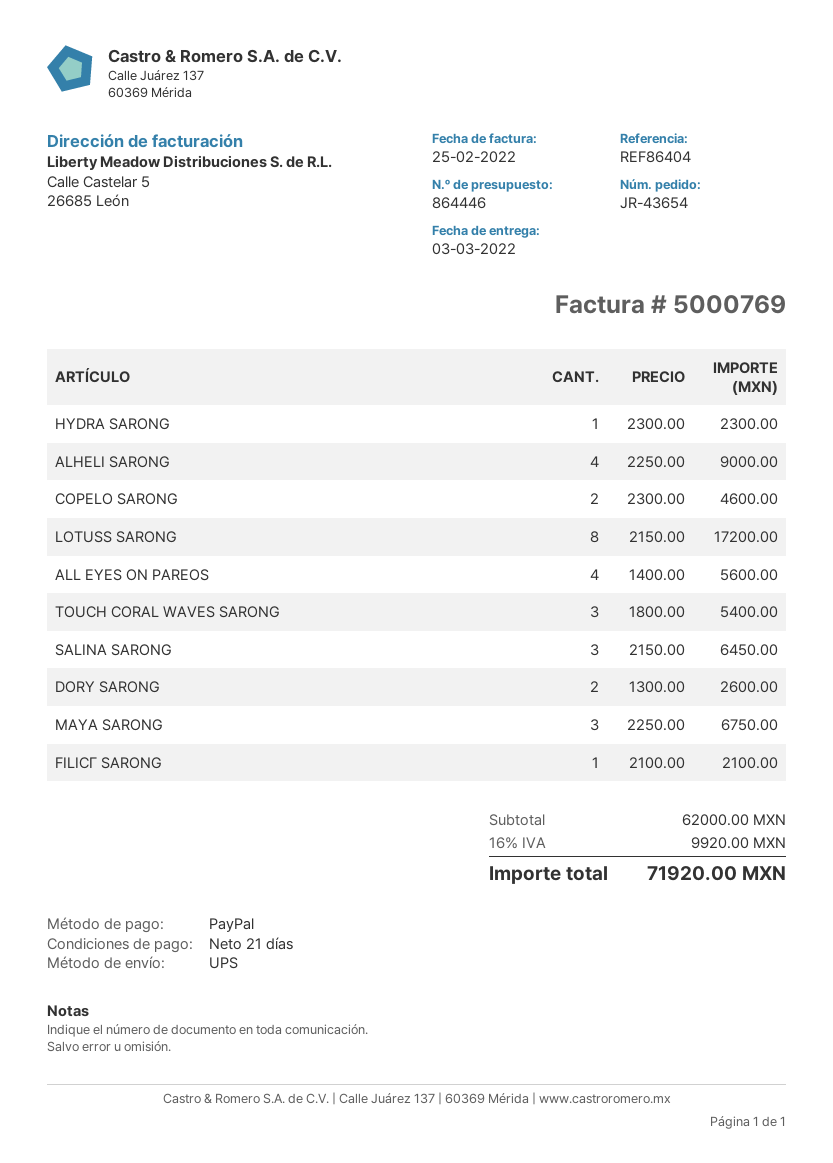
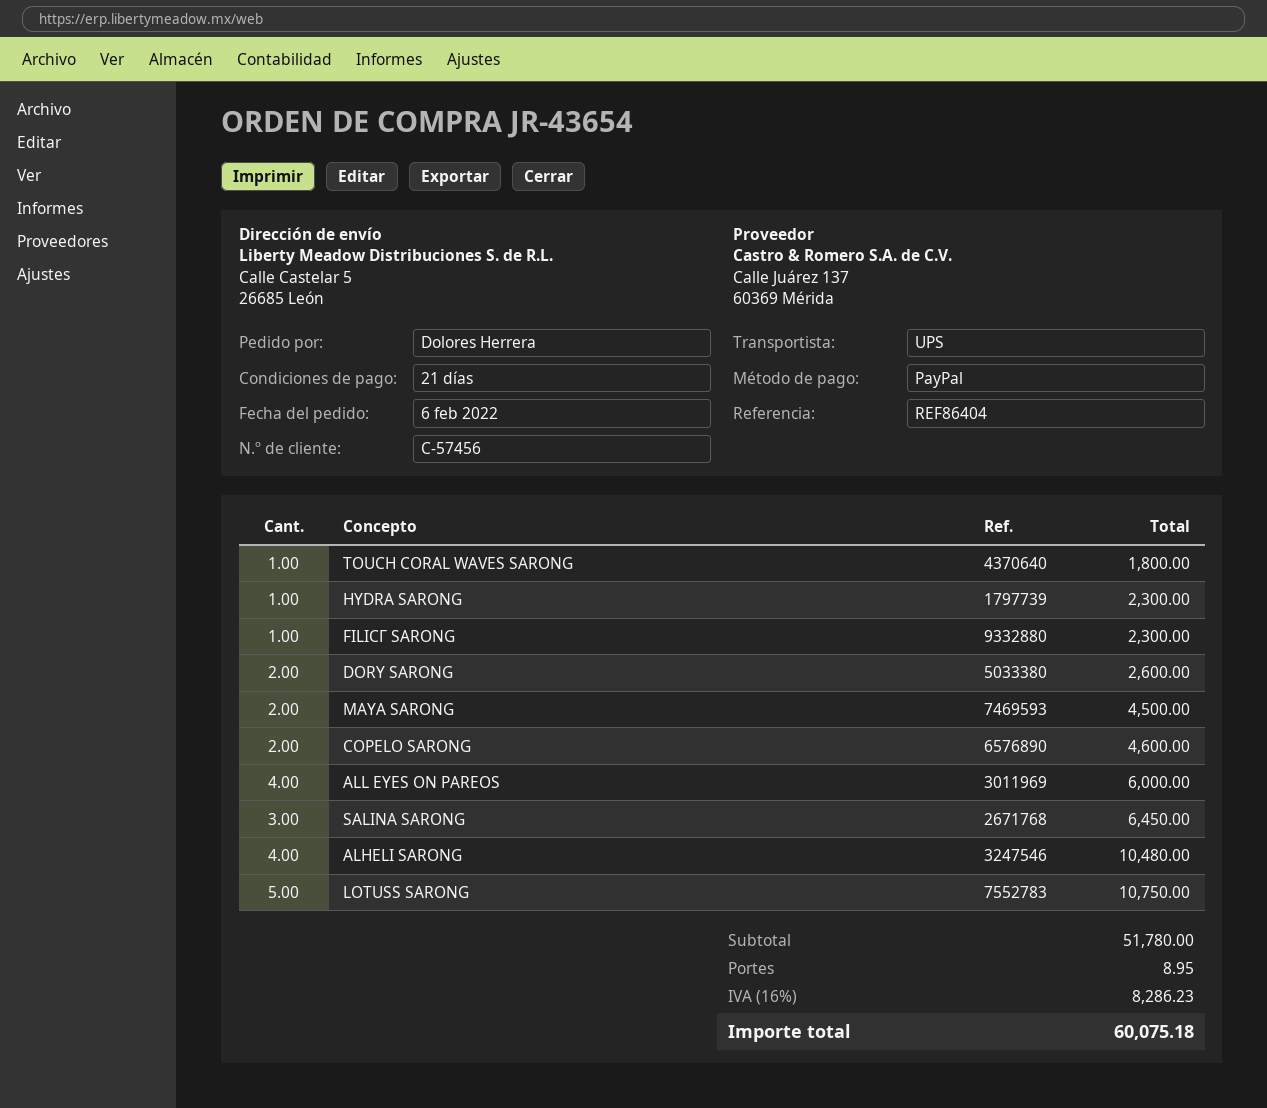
ALHELI SARONG: 4 for 9000.00 -> 4 for 10480.00
LOTUSS SARONG: 8 for 17200.00 -> 5 for 10750.00
ALL EYES ON PAREOS: 4 for 5600.00 -> 4 for 6000.00
TOUCH CORAL WAVES SARONG: 3 for 5400.00 -> 1 for 1800.00
MAYA SARONG: 3 for 6750.00 -> 2 for 4500.00
FILICΓ SARONG: 1 for 2100.00 -> 1 for 2300.00
subtotal: 62000.00 -> 51780.00
shipping: none -> 8.95
tax: 16% = 9920.00 -> 16% = 8286.23
total: 71920.00 -> 60075.18

